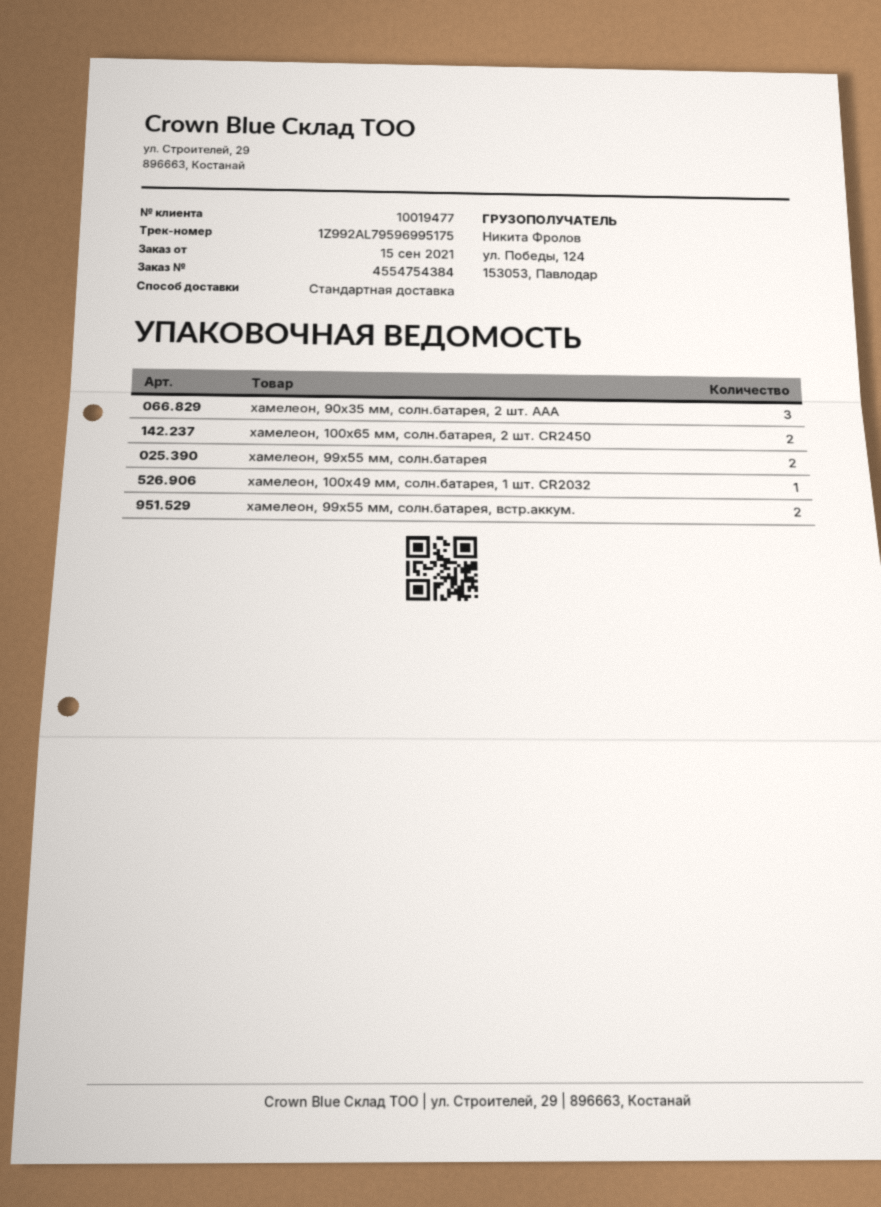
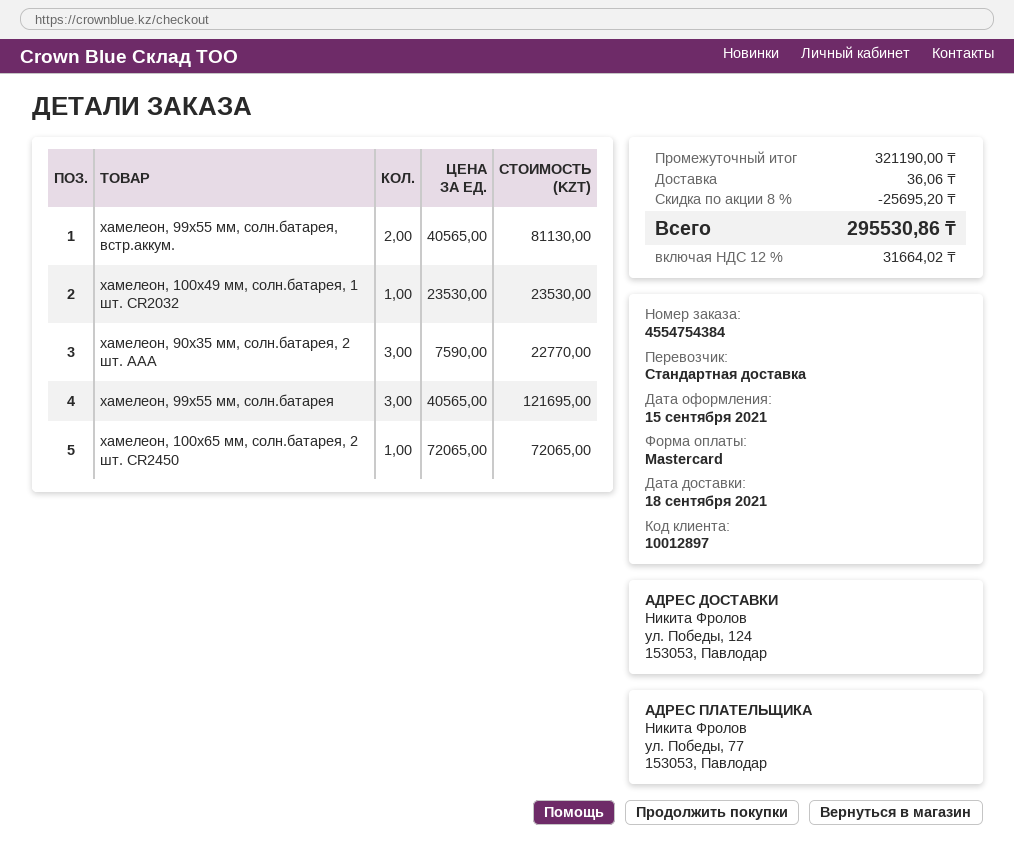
customer number: 10019477 -> 10012897
хамелеон, 100х65 мм, cолн.батарея, 2 шт. CR2450: 2 -> 1
хамелеон, 99х55 мм, cолн.батарея: 2 -> 3

